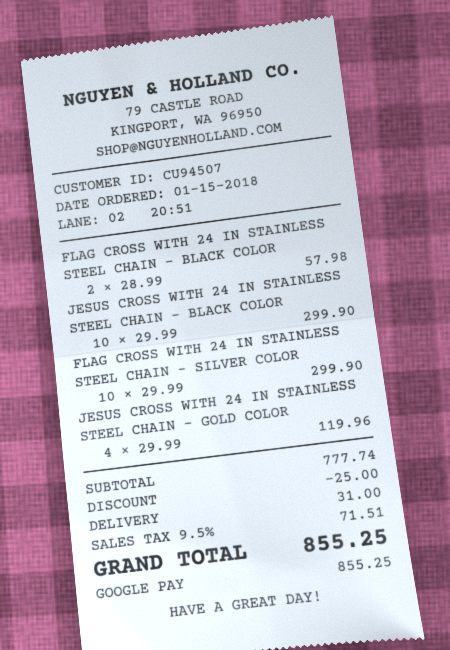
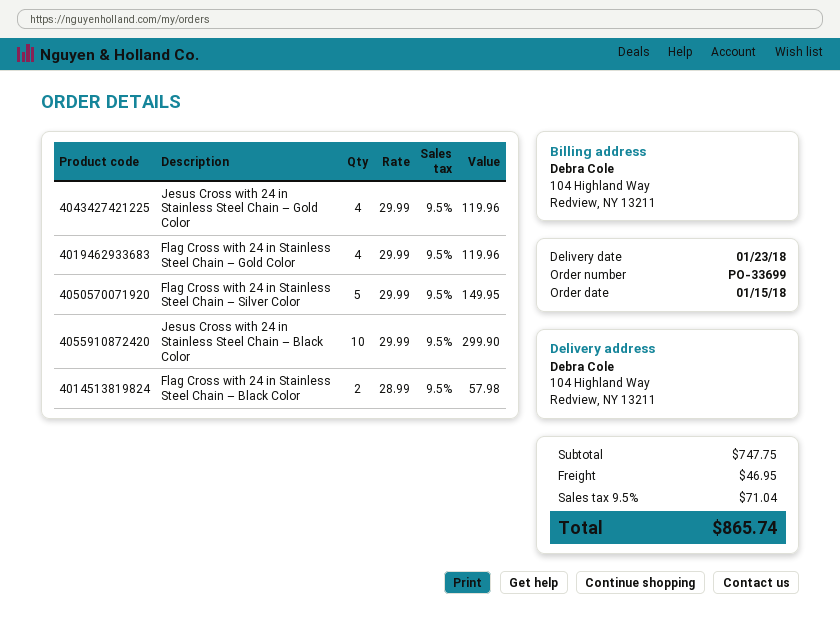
FLAG CROSS WITH 24 IN STAINLESS STEEL CHAIN – SILVER COLOR: 10 x 29.99 = 299.90 -> 5 x 29.99 = 149.95
Flag Cross with 24 in Stainless Steel Chain – Gold Color: none -> 4 x 29.99 = 119.96
subtotal: 777.74 -> 747.75
discount: 25.00 -> none
shipping: 31.00 -> 46.95
tax: 9.5% = 71.51 -> 9.5% = 71.04
total: 855.25 -> 865.74

